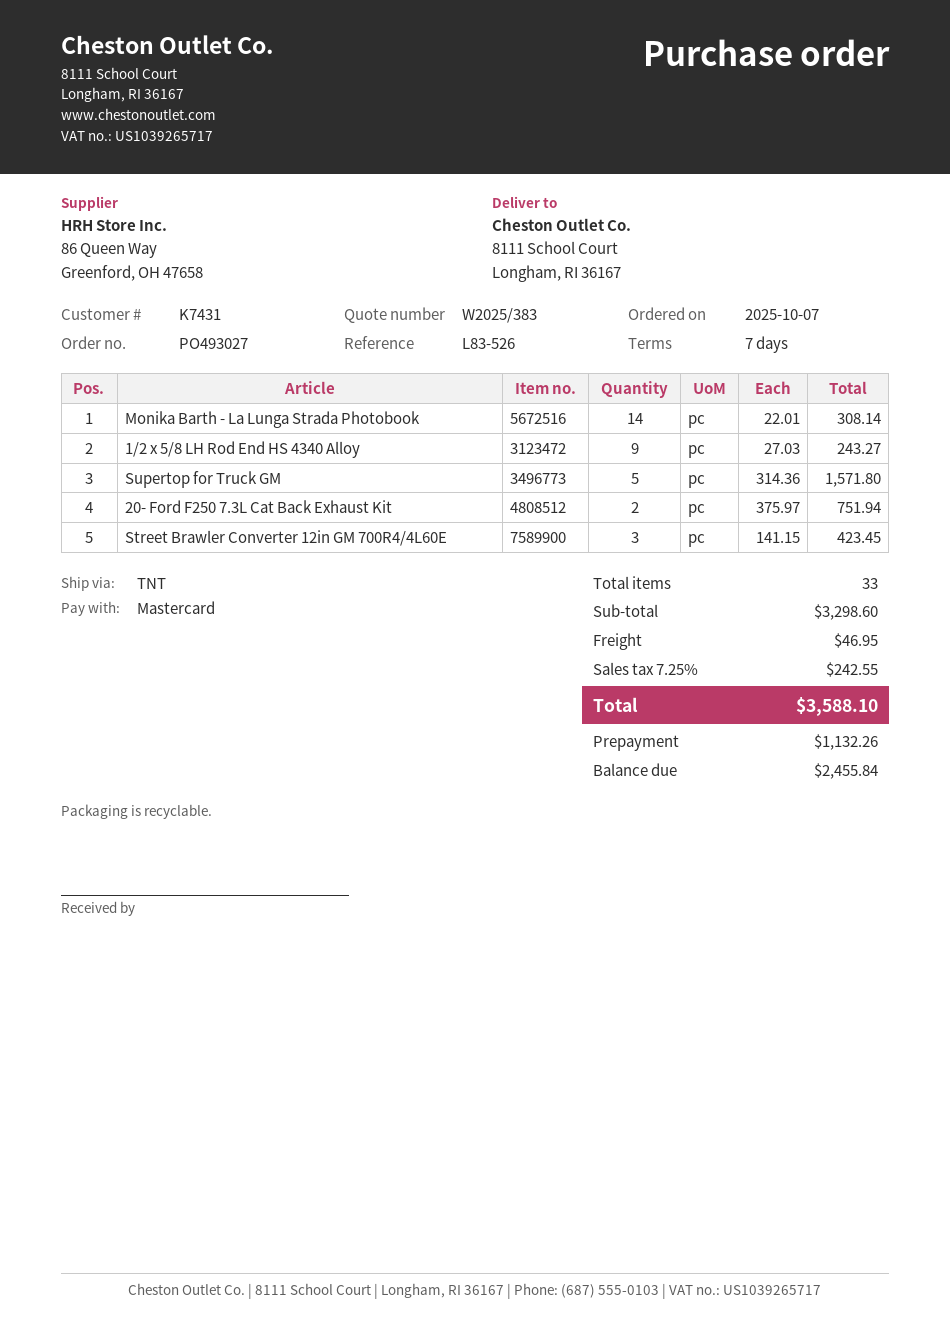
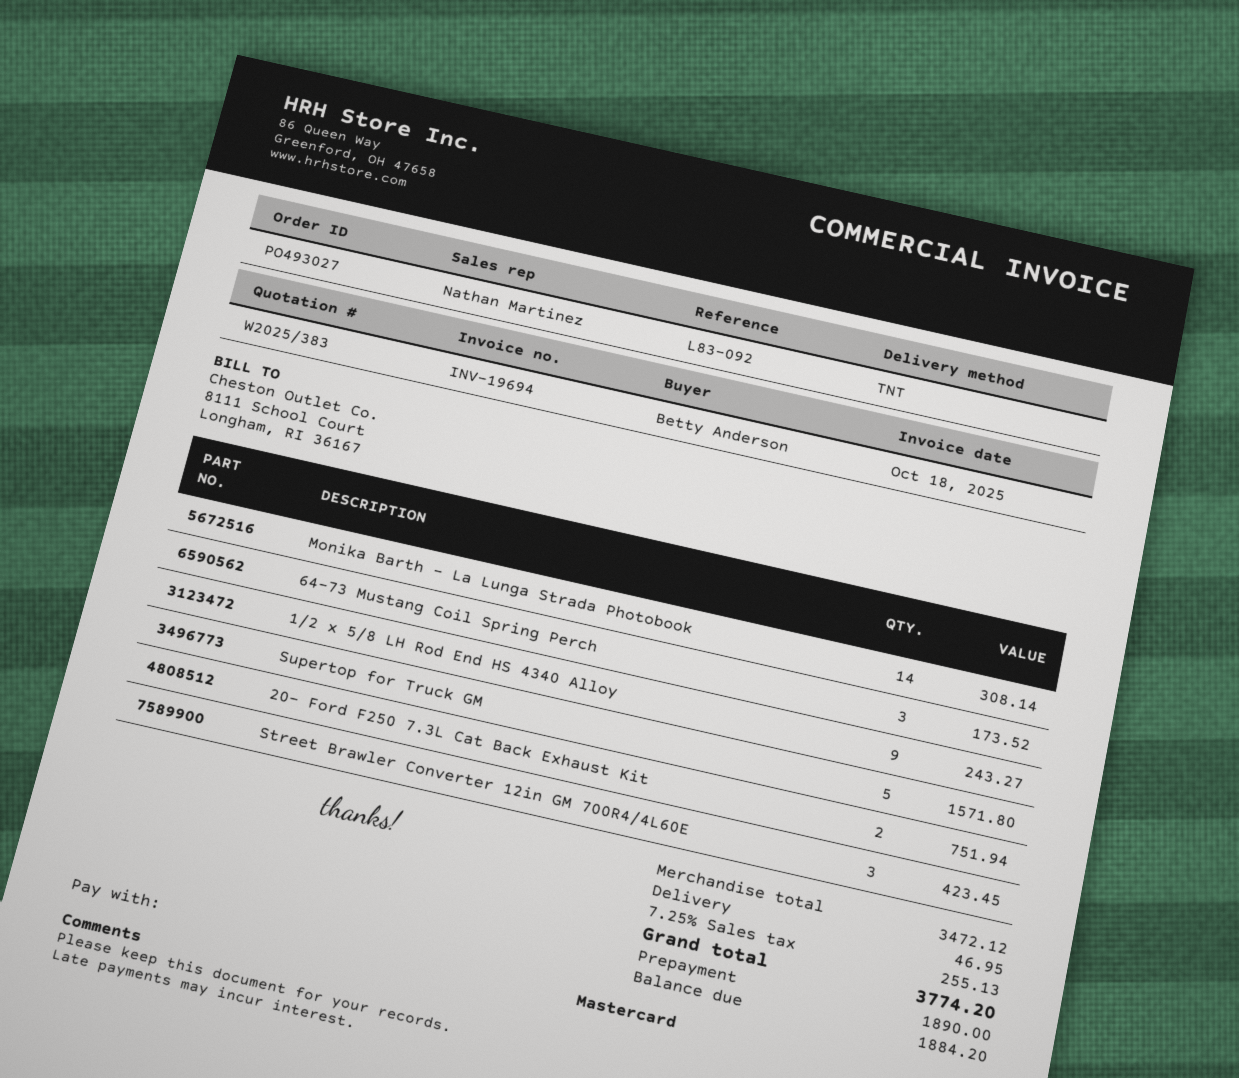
reference: L83-526 -> L83-092
64-73 Mustang Coil Spring Perch: none -> 3 for 173.52
subtotal: 3298.60 -> 3472.12
tax: 7.25% = 242.55 -> 7.25% = 255.13
total: 3588.10 -> 3774.20
deposit: 1132.26 -> 1890.00
balance: 2455.84 -> 1884.20

